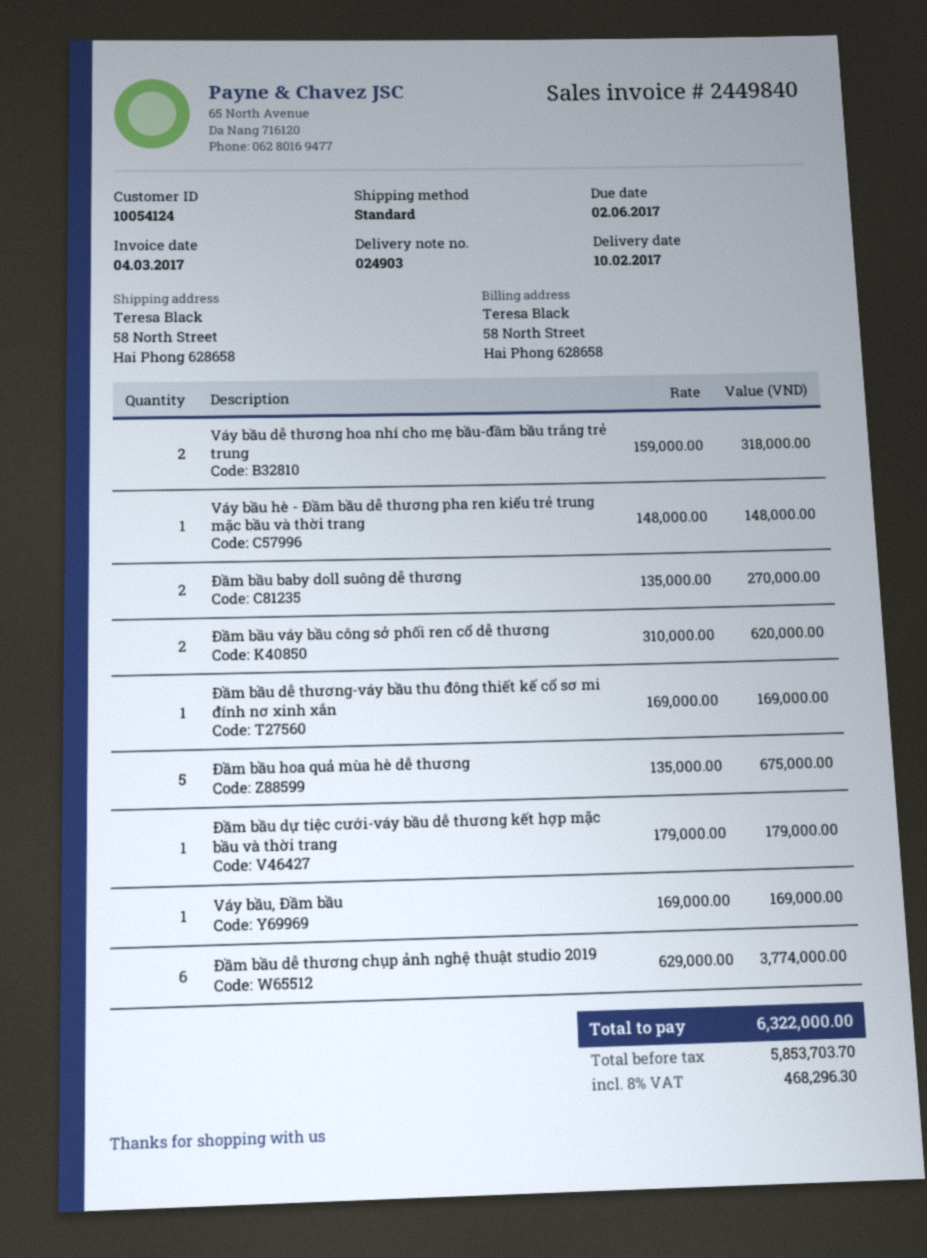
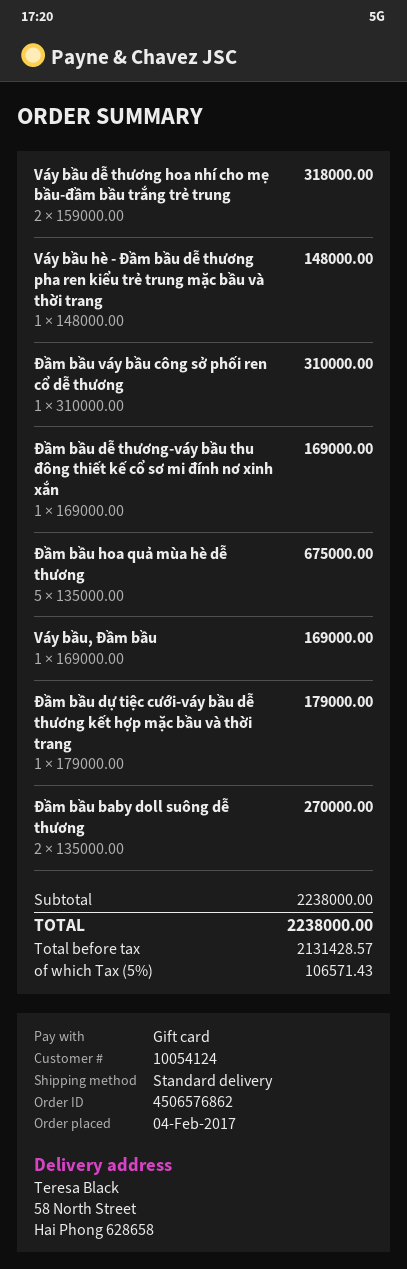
Đầm bầu váy bầu công sở phối ren cổ dễ thương: 2 x 310000.00 = 620000.00 -> 1 x 310000.00 = 310000.00
Đầm bầu dễ thương chụp ảnh nghệ thuật studio 2019: 6 x 629000.00 = 3774000.00 -> none
net: 5853703.70 -> 2131428.57
tax: 8% = 468296.30 -> 5% = 106571.43
total: 6322000.00 -> 2238000.00

